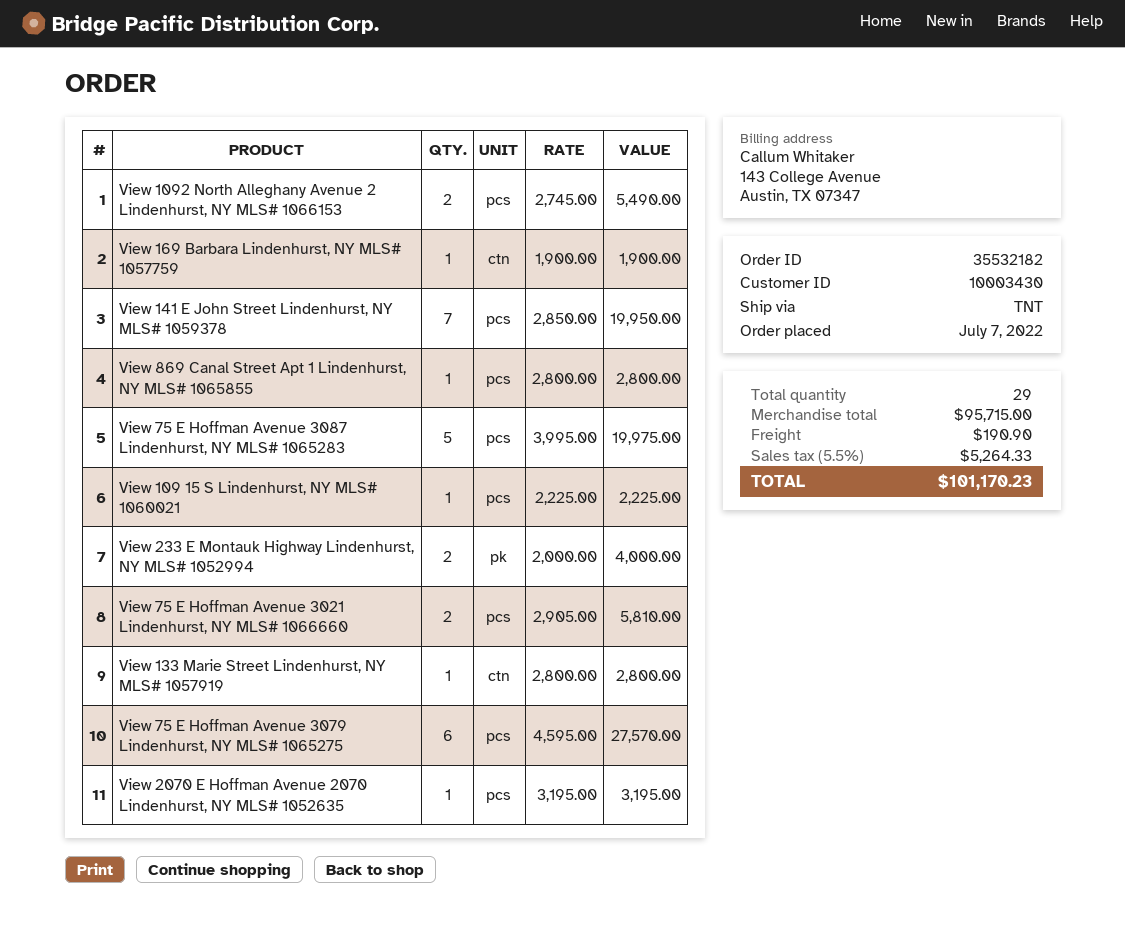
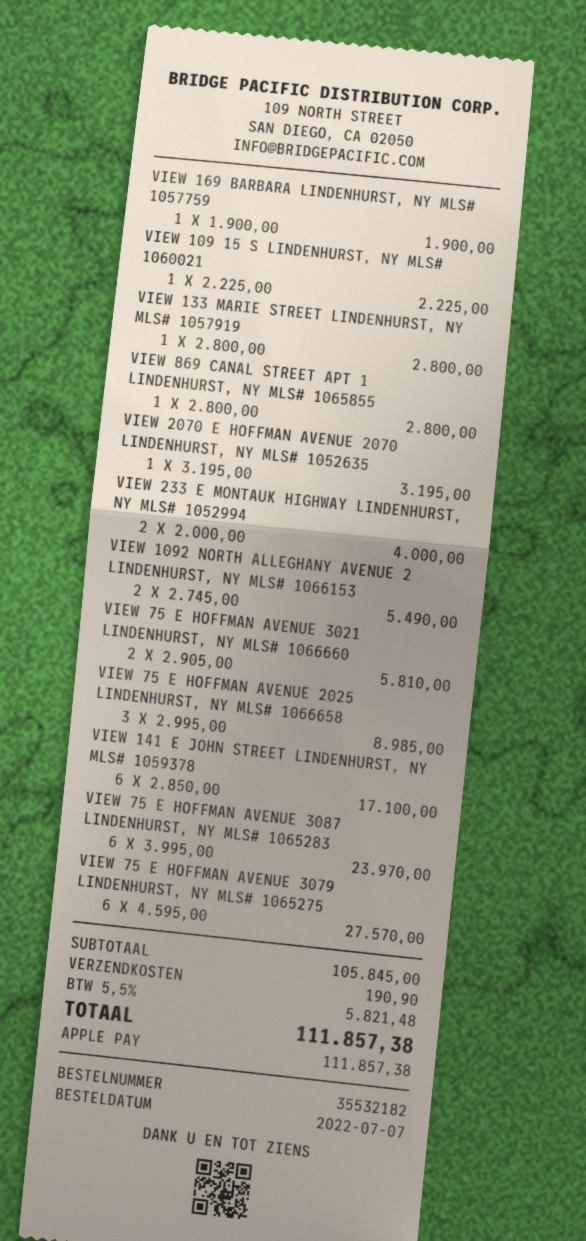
View 141 E John Street Lindenhurst, NY MLS# 1059378: 7 x 2850.00 = 19950.00 -> 6 x 2850.00 = 17100.00
View 75 E Hoffman Avenue 3087 Lindenhurst, NY MLS# 1065283: 5 x 3995.00 = 19975.00 -> 6 x 3995.00 = 23970.00
VIEW 75 E HOFFMAN AVENUE 2025 LINDENHURST, NY MLS# 1066658: none -> 3 x 2995.00 = 8985.00
subtotal: 95715.00 -> 105845.00
tax: 5.5% = 5264.33 -> 5.5% = 5821.48
total: 101170.23 -> 111857.38

